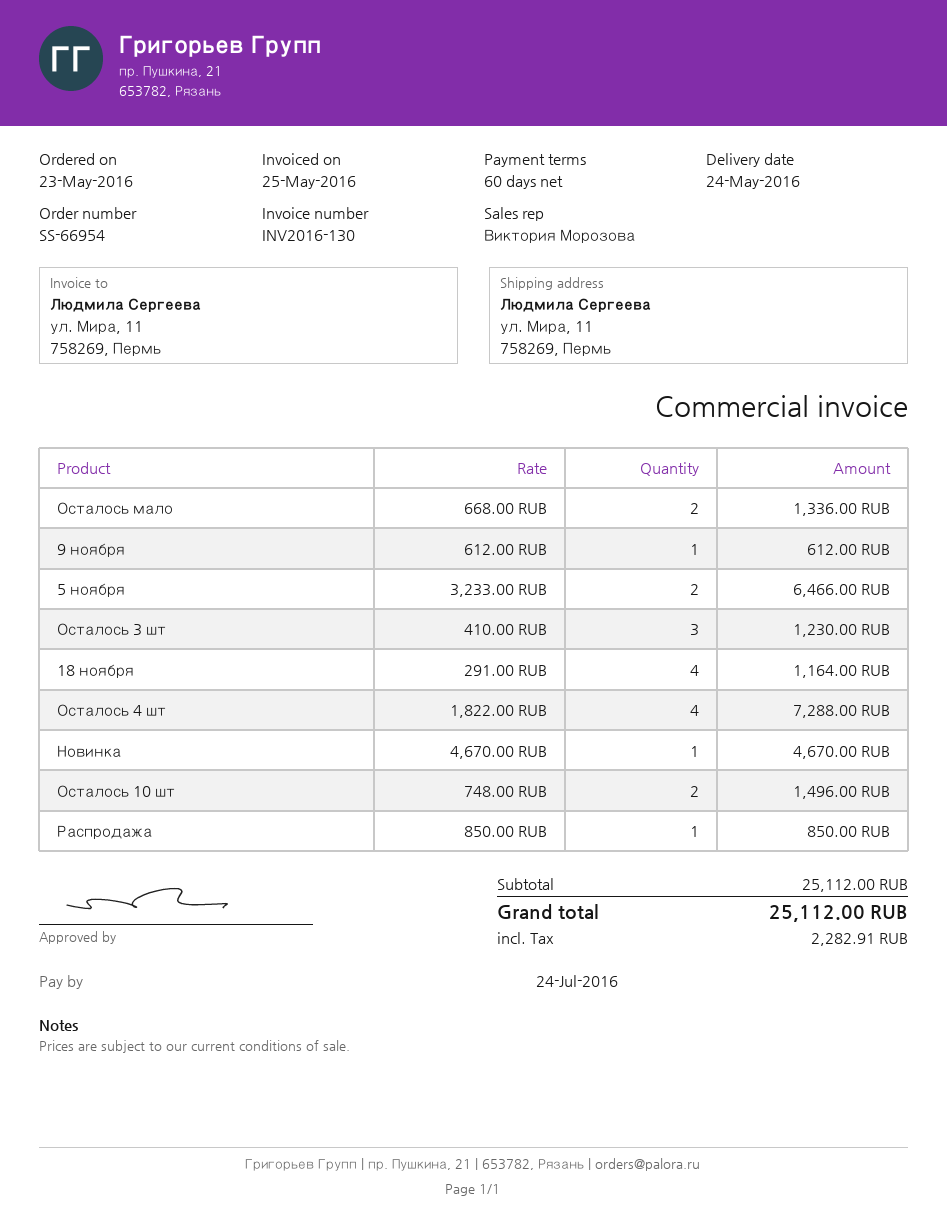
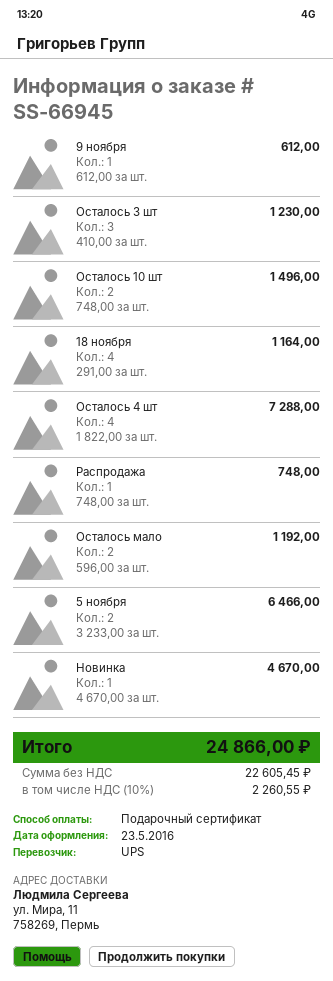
order number: SS-66954 -> SS-66945
Осталось мало: 2 x 668.00 = 1336.00 -> 2 x 596.00 = 1192.00
Распродажа: 1 x 850.00 = 850.00 -> 1 x 748.00 = 748.00
tax: 2282.91 -> 2260.55
total: 25112.00 -> 24866.00

